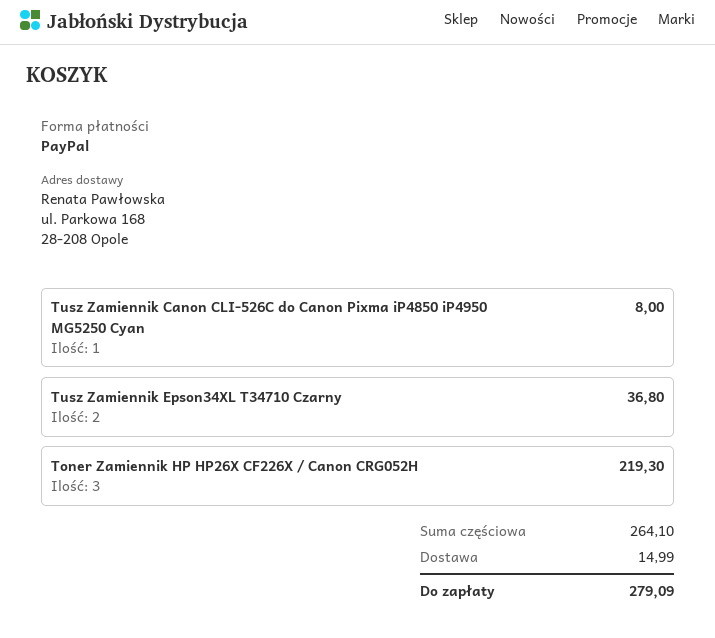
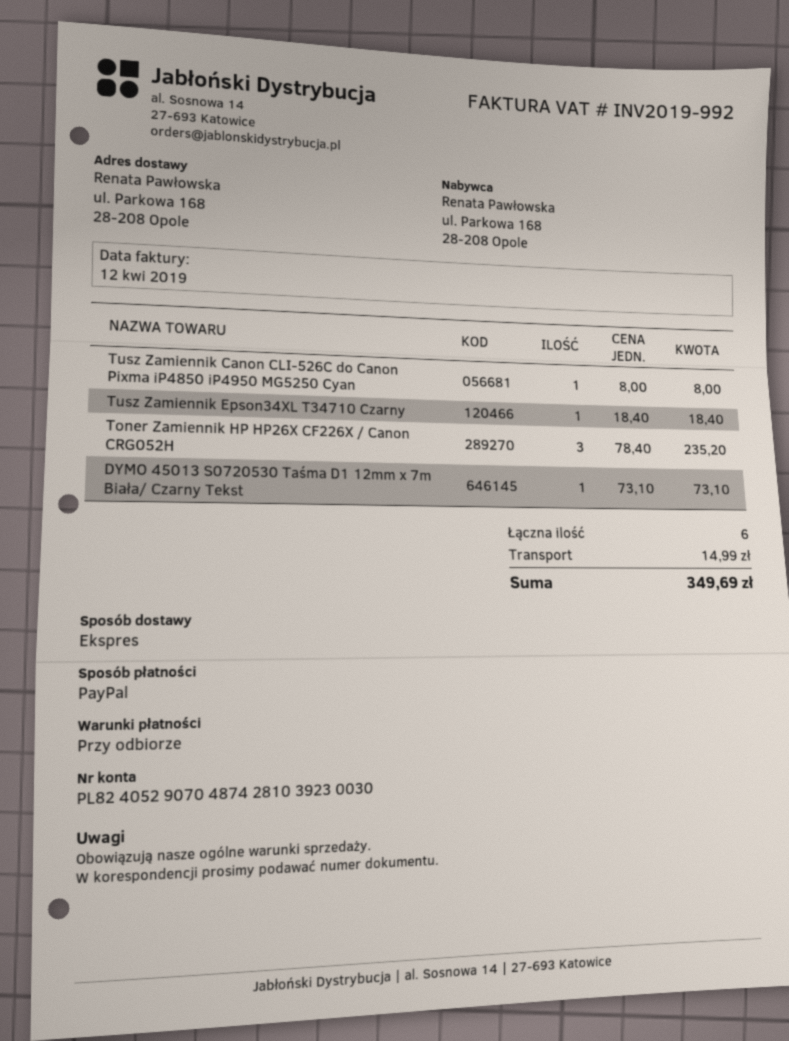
Tusz Zamiennik Epson34XL T34710 Czarny: 2 for 36.80 -> 1 for 18.40
Toner Zamiennik HP HP26X CF226X / Canon CRG052H: 3 for 219.30 -> 3 for 235.20
DYMO 45013 S0720530 Taśma D1 12mm x 7m Biała/ Czarny Tekst: none -> 1 for 73.10
total: 279.09 -> 349.69

